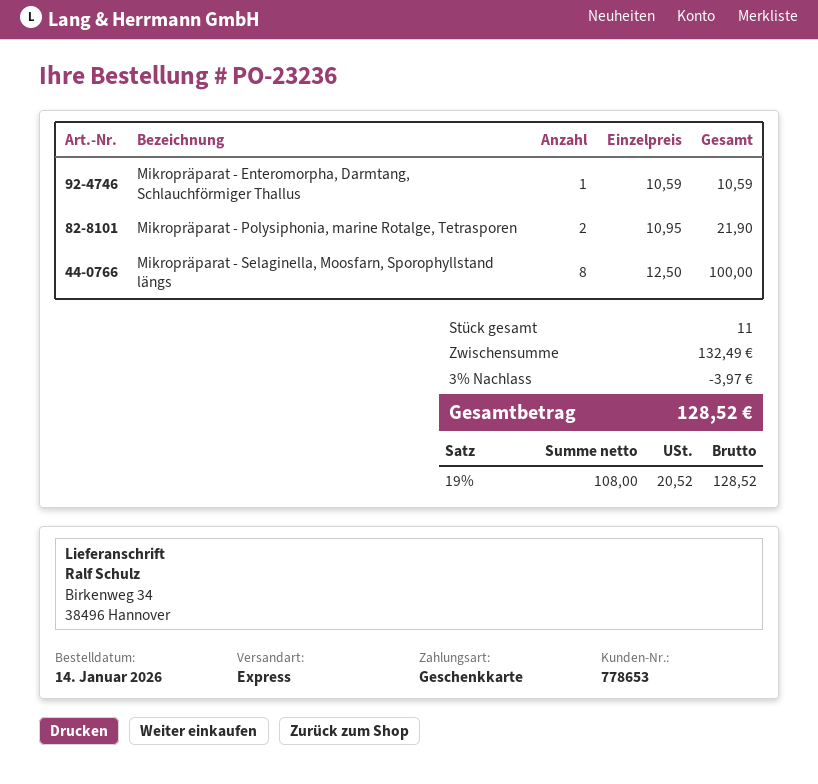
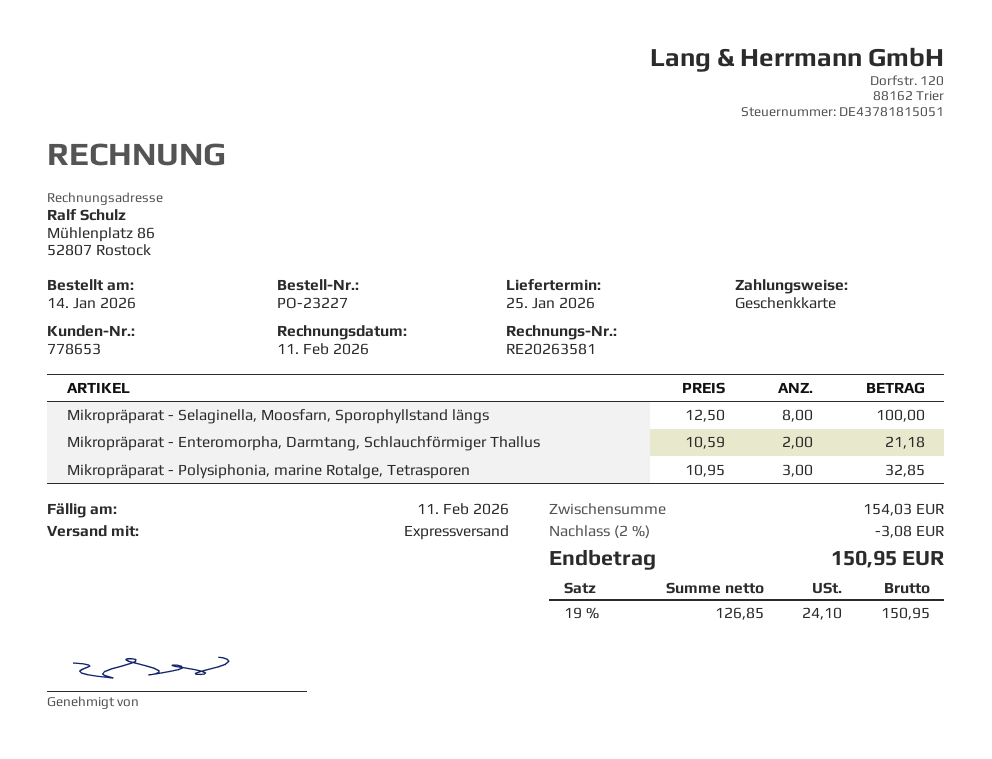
order number: PO-23236 -> PO-23227
Mikropräparat - Enteromorpha, Darmtang, Schlauchförmiger Thallus: 1 x 10.59 = 10.59 -> 2 x 10.59 = 21.18
Mikropräparat - Polysiphonia, marine Rotalge, Tetrasporen: 2 x 10.95 = 21.90 -> 3 x 10.95 = 32.85
subtotal: 132.49 -> 154.03
discount: 3% = 3.97 -> 2% = 3.08
net: 108.00 -> 126.85
tax: 19% = 20.52 -> 19% = 24.10
total: 128.52 -> 150.95

